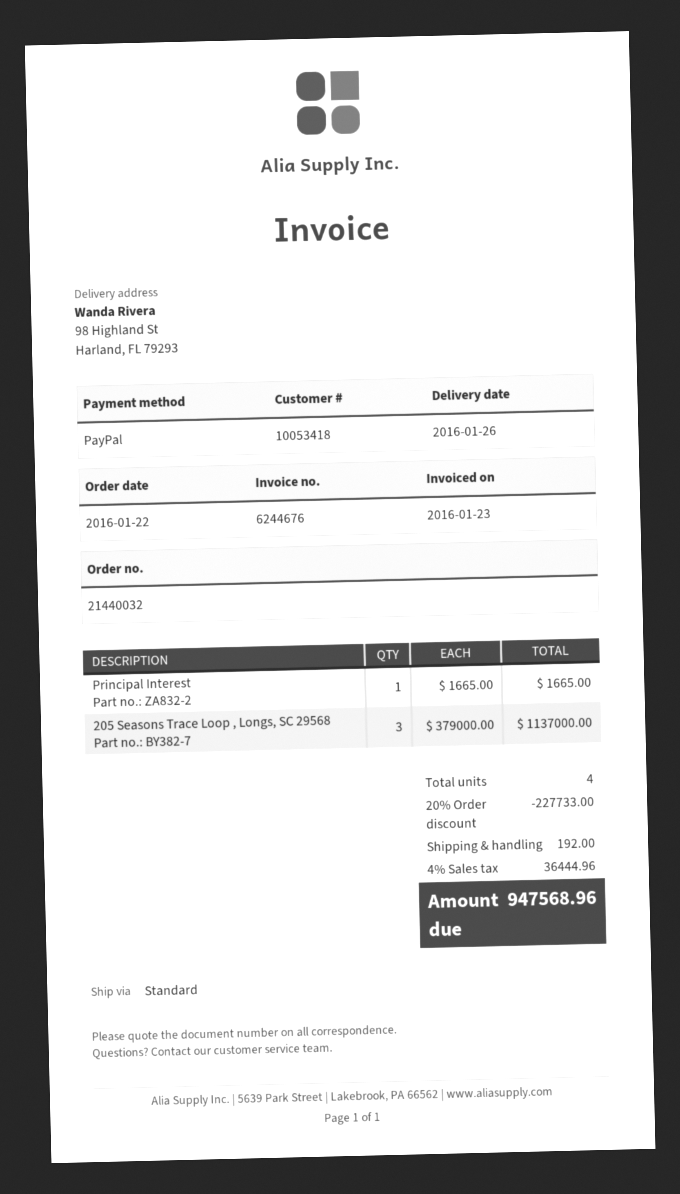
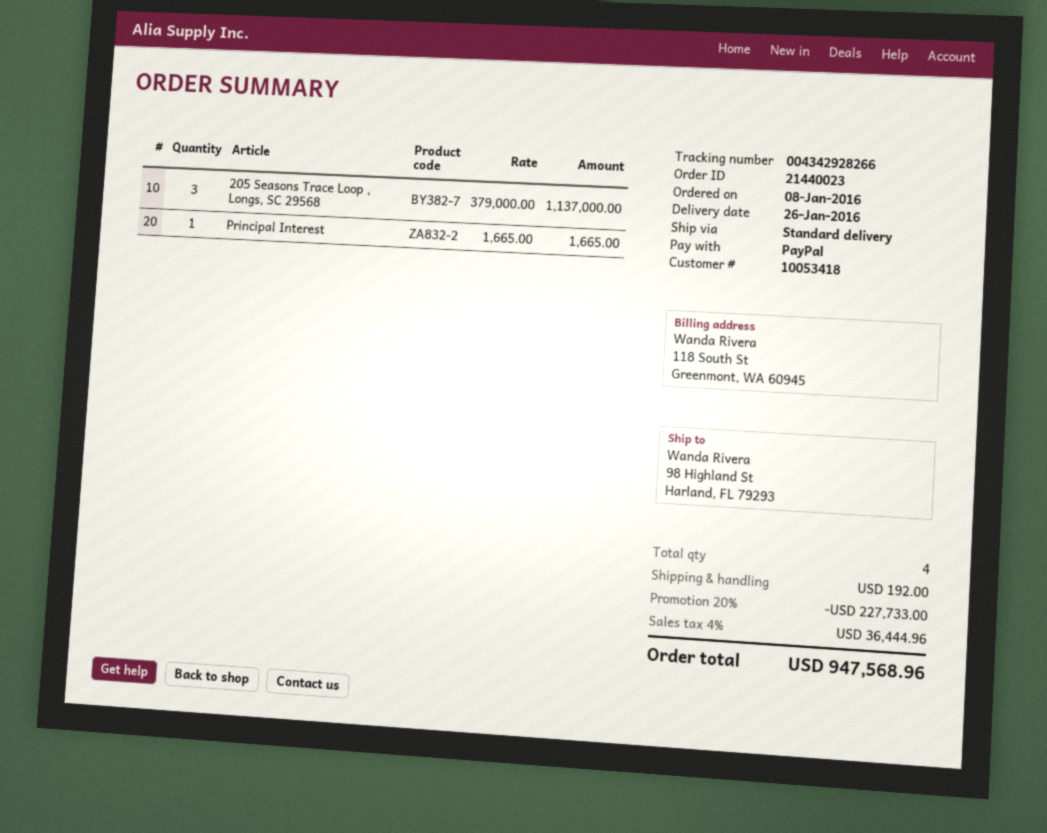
order number: 21440032 -> 21440023
order date: 2016-01-22 -> 2016-01-08

